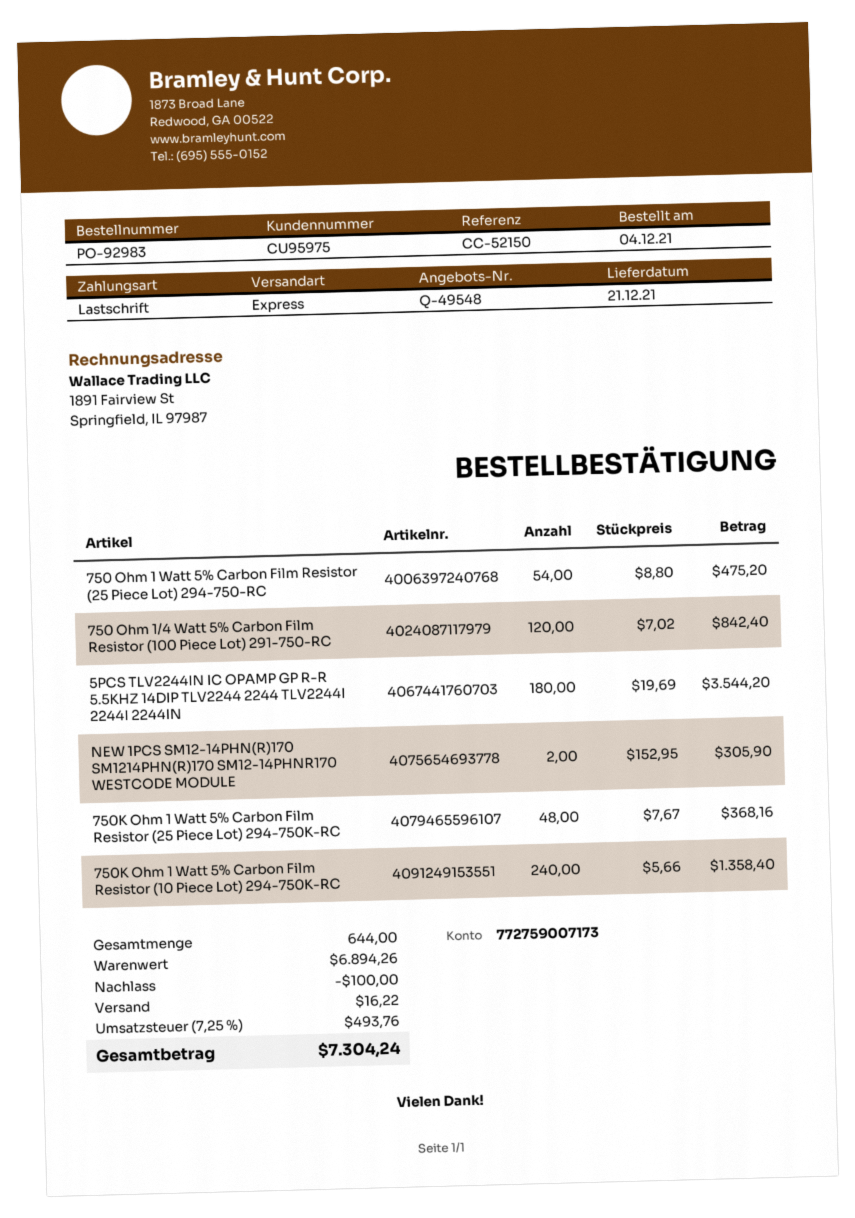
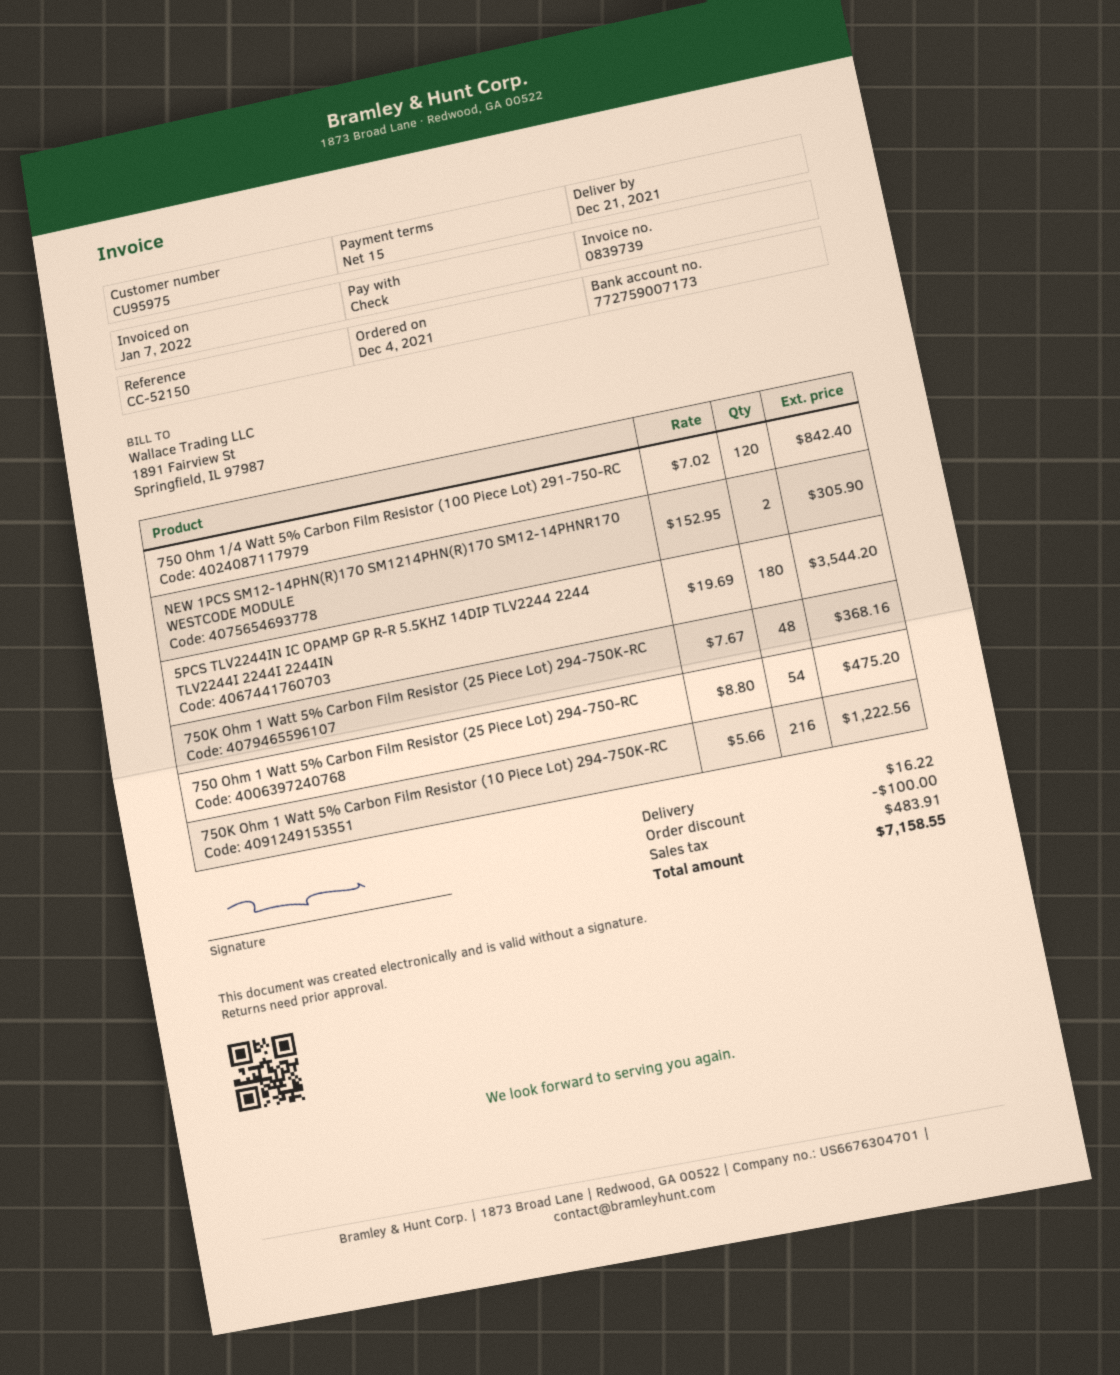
payment method: direct debit -> cheque
750K Ohm 1 Watt 5% Carbon Film Resistor (10 Piece Lot) 294-750K-RC: 240 x 5.66 = 1358.40 -> 216 x 5.66 = 1222.56
tax: 493.76 -> 483.91
total: 7304.24 -> 7158.55

